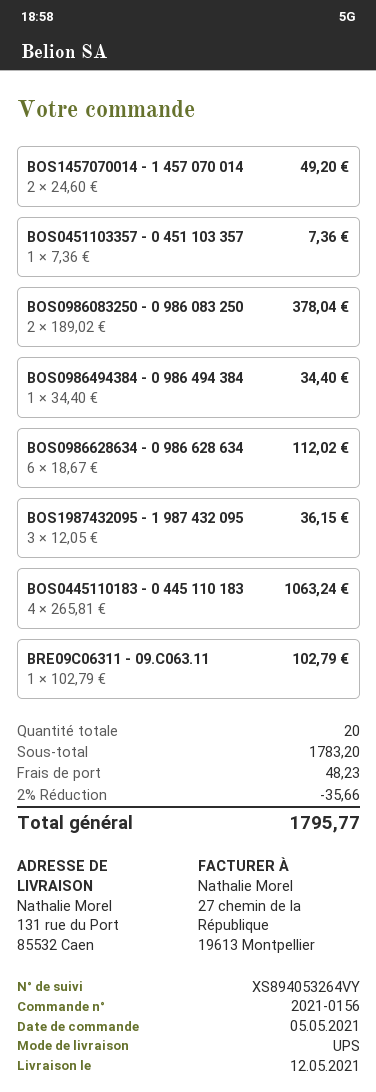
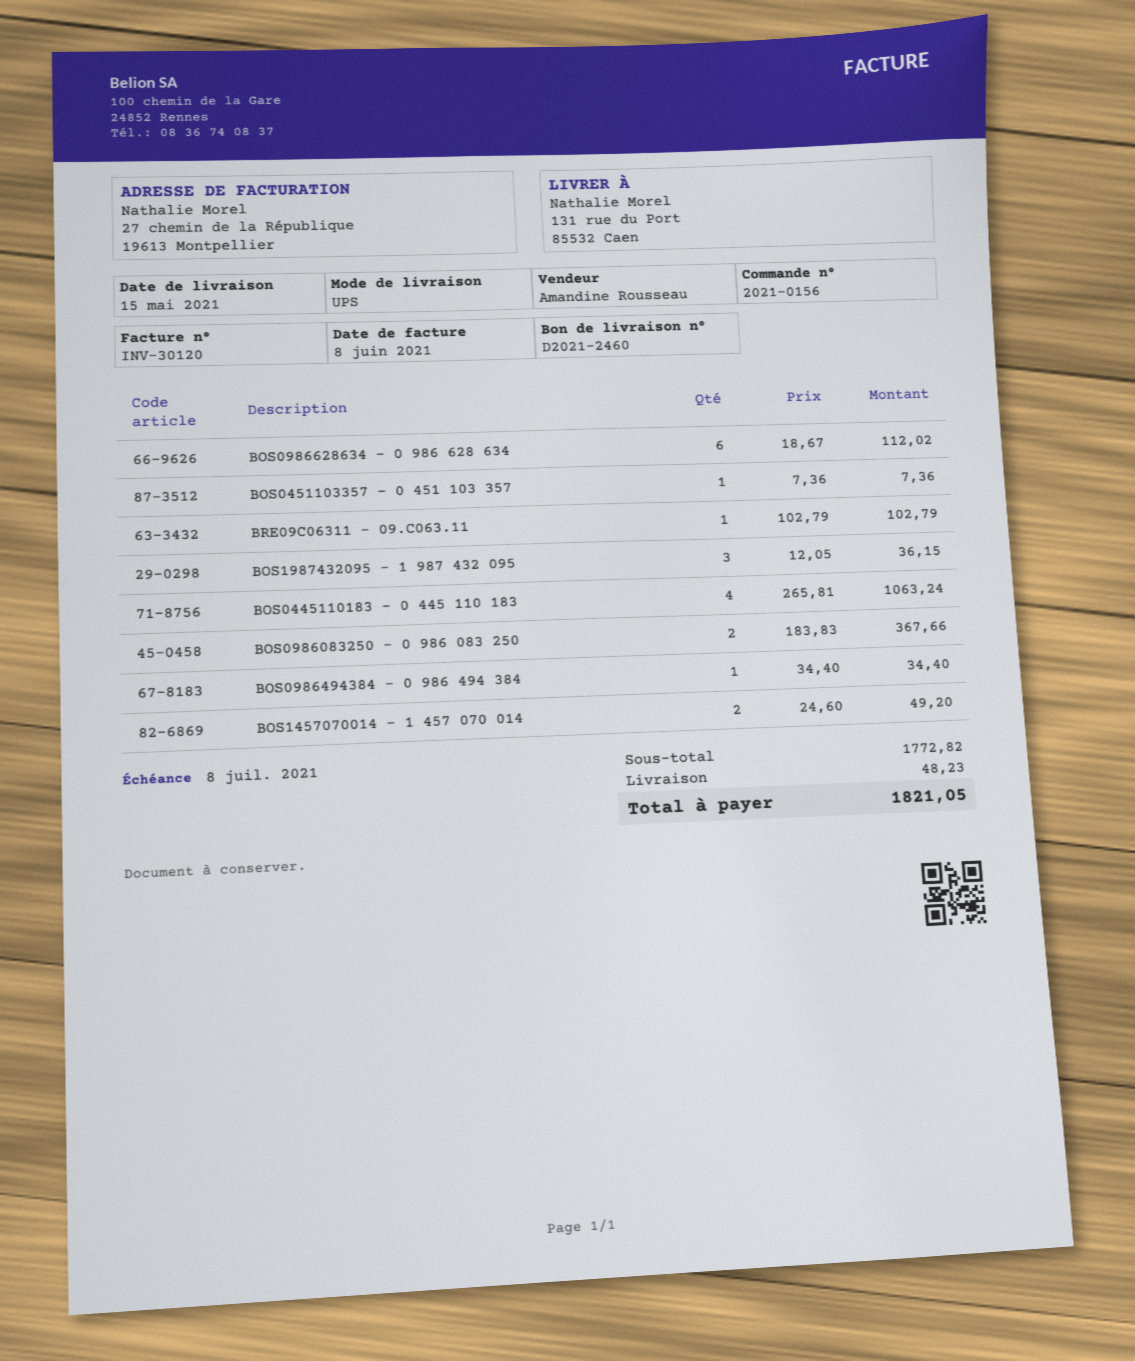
delivery date: 2021-05-12 -> 2021-05-15
BOS0986083250 - 0 986 083 250: 2 x 189.02 = 378.04 -> 2 x 183.83 = 367.66
subtotal: 1783.20 -> 1772.82
discount: 2% = 35.66 -> none
total: 1795.77 -> 1821.05

